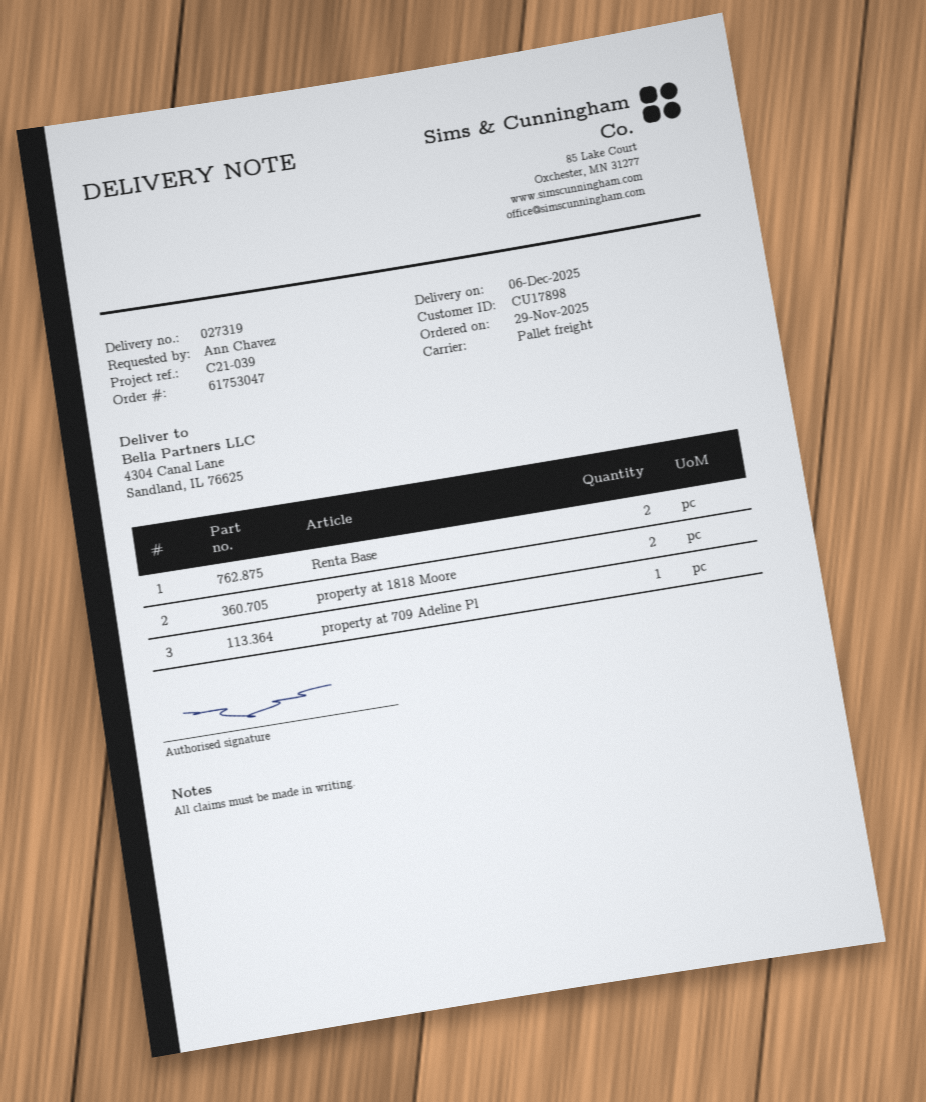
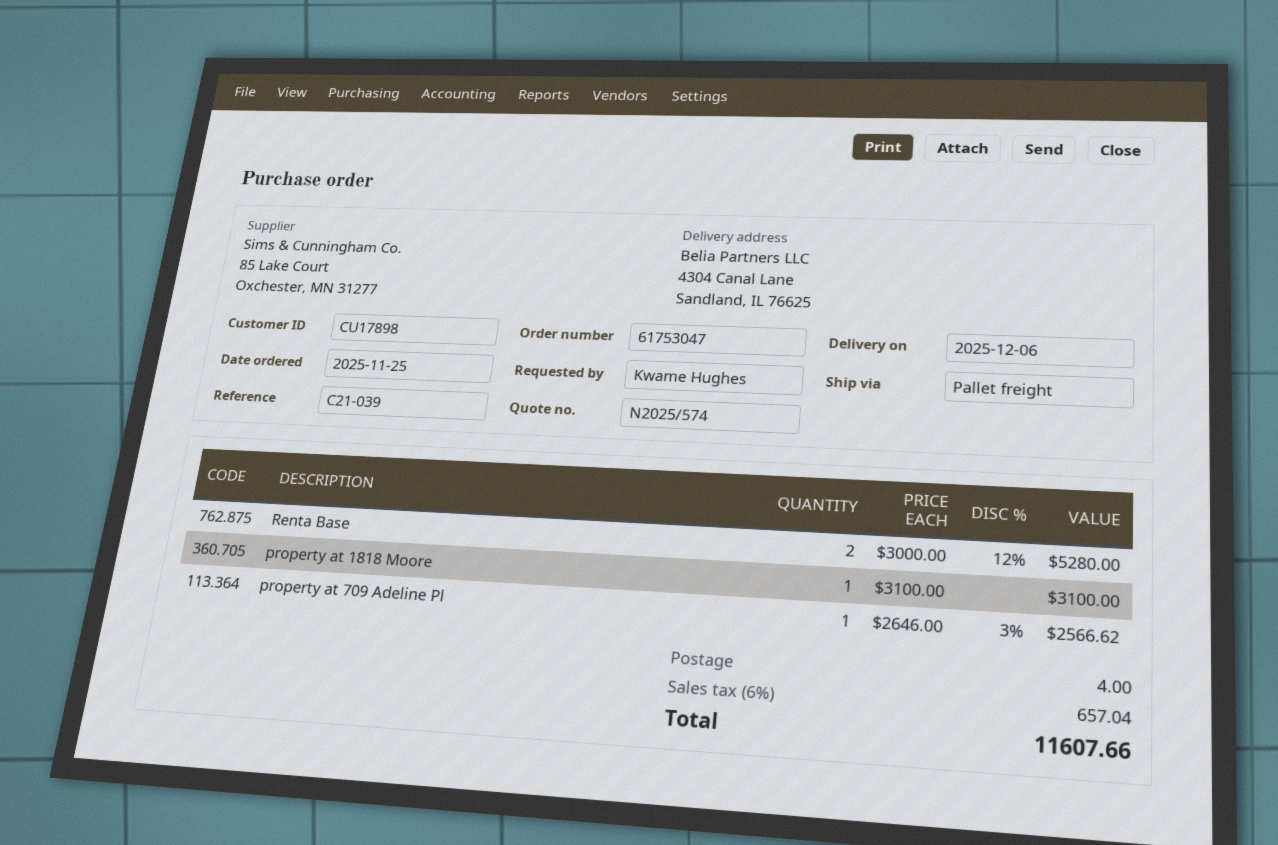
order date: 2025-11-29 -> 2025-11-25
ordered by: Ann Chavez -> Kwame Hughes
property at 1818 Moore: 2 -> 1

